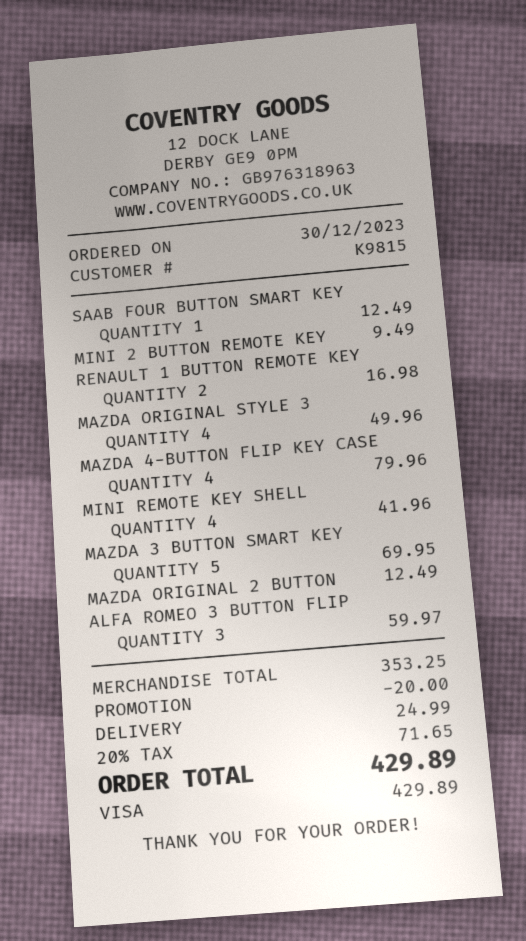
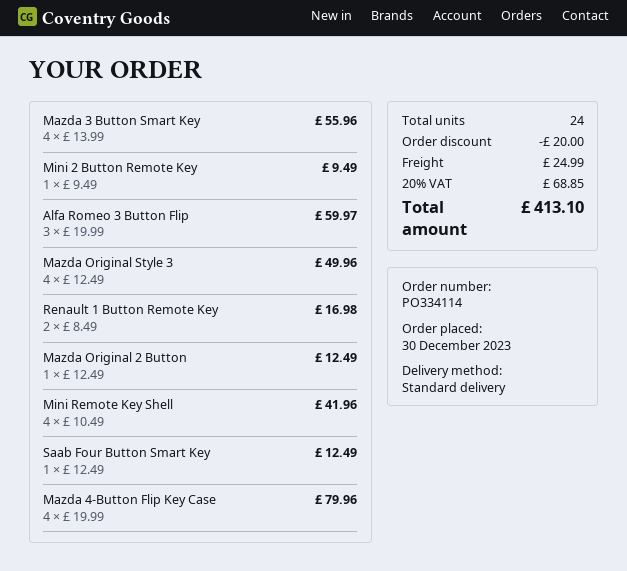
MAZDA 3 BUTTON SMART KEY: 5 for 69.95 -> 4 for 55.96
tax: 20% = 71.65 -> 20% = 68.85
total: 429.89 -> 413.10

